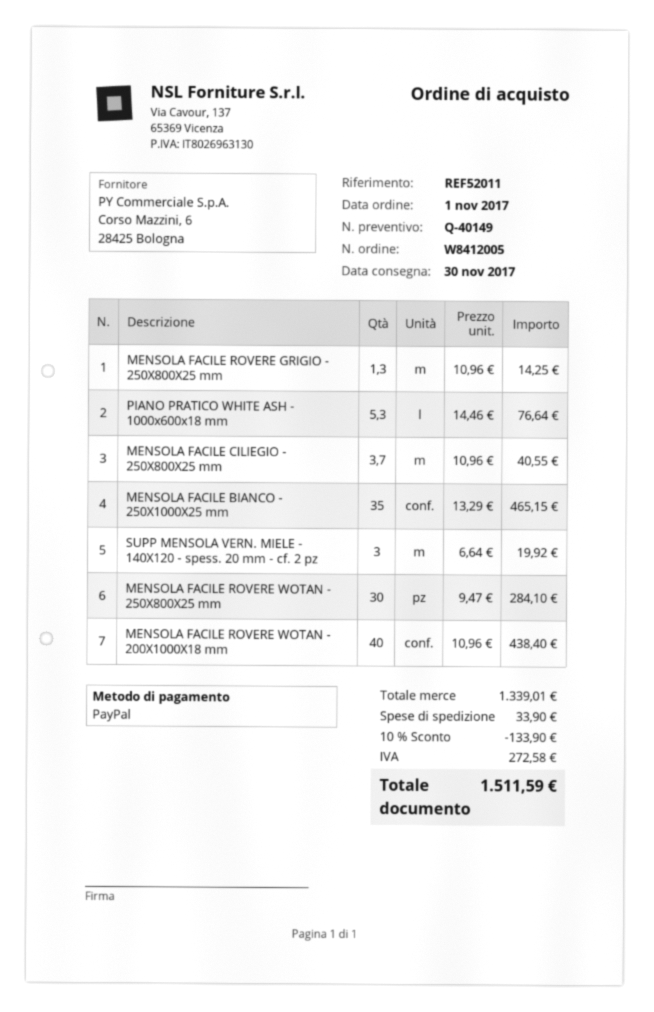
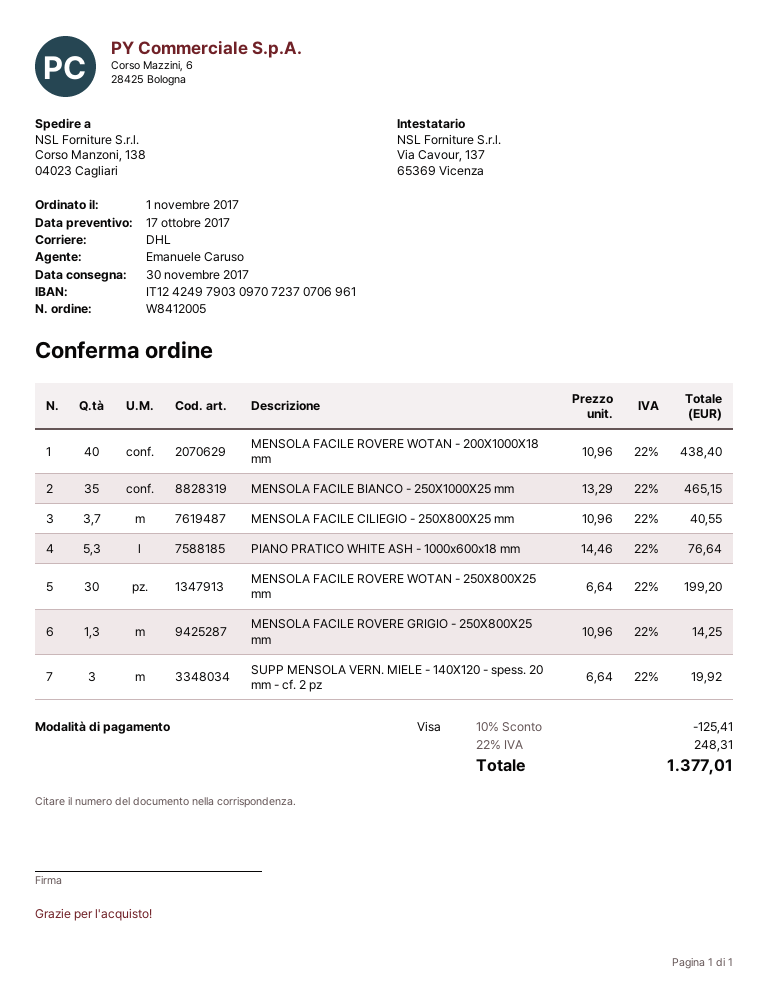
payment method: PayPal -> Visa
MENSOLA FACILE ROVERE WOTAN - 250X800X25 mm: 30 x 9.47 = 284.10 -> 30 x 6.64 = 199.20
discount: 10% = 133.90 -> 10% = 125.41
shipping: 33.90 -> none
tax: 272.58 -> 248.31
total: 1511.59 -> 1377.01

